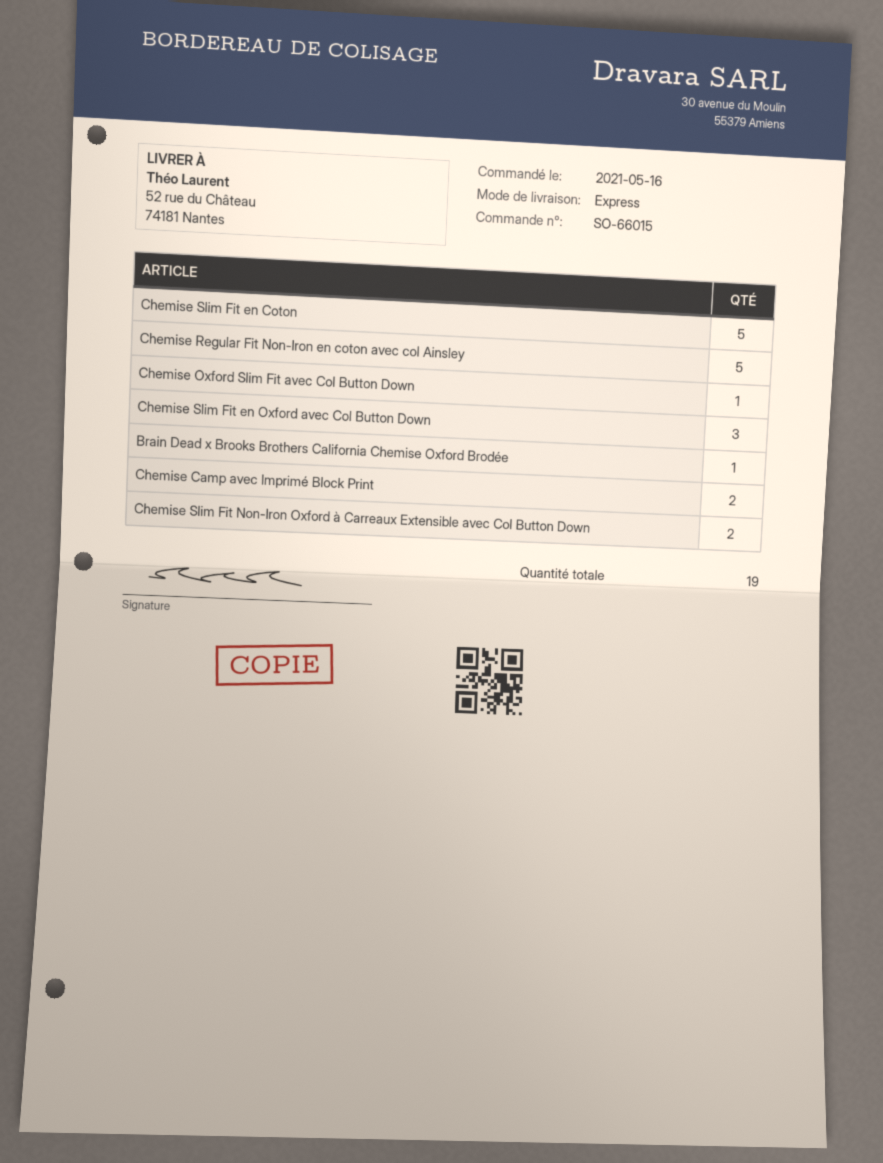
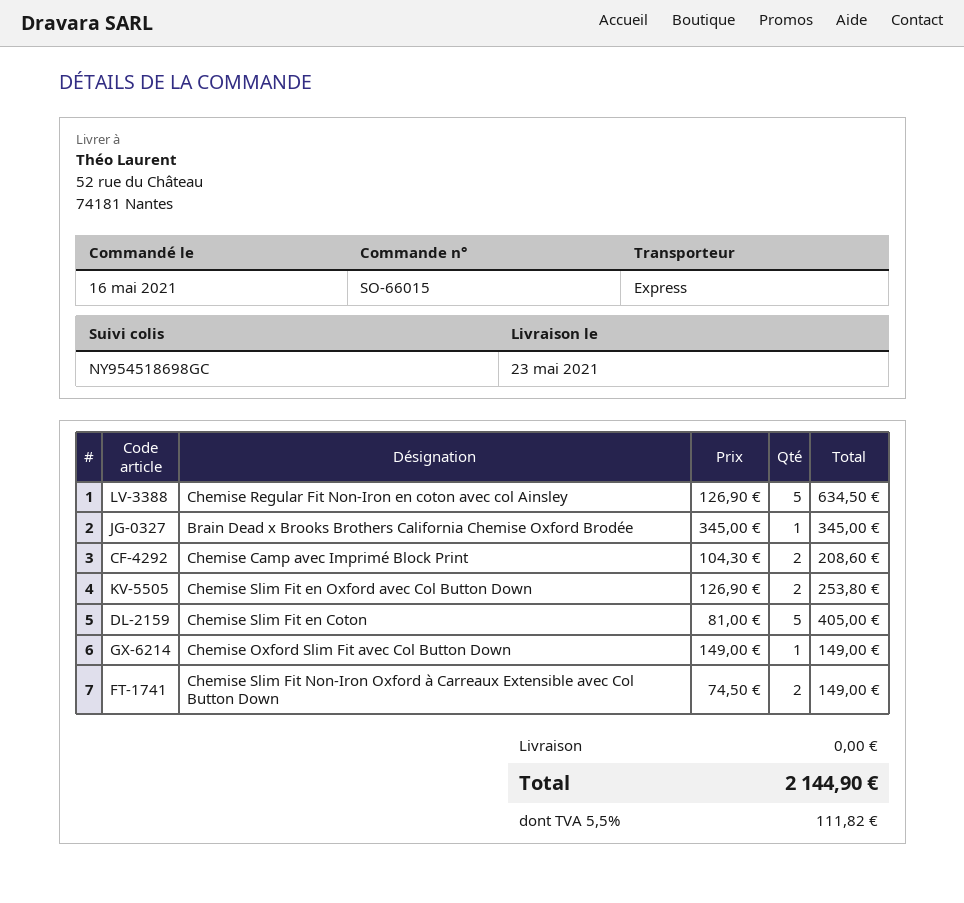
Chemise Slim Fit en Oxford avec Col Button Down: 3 -> 2

